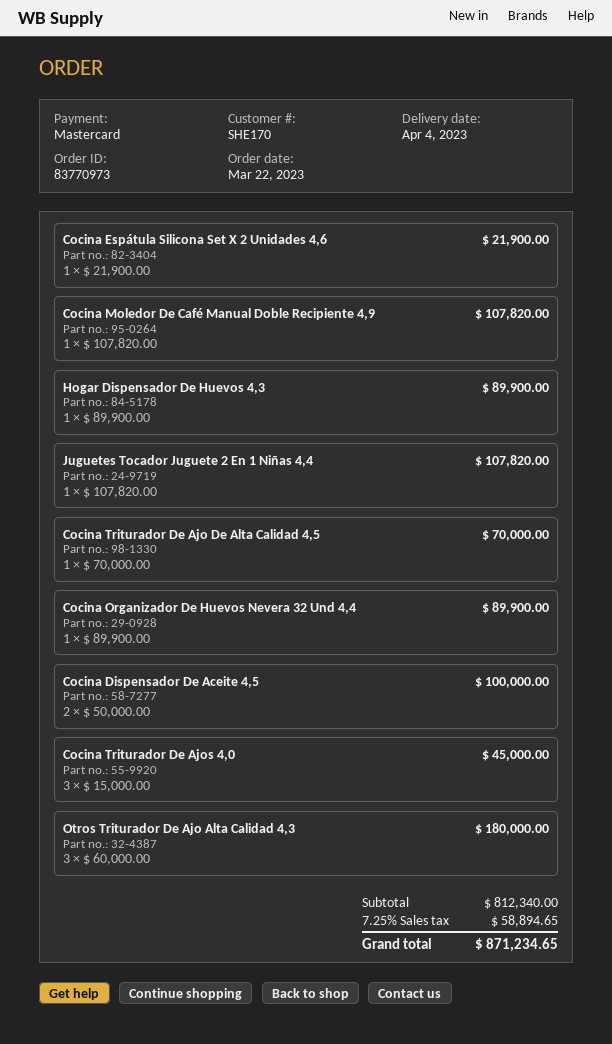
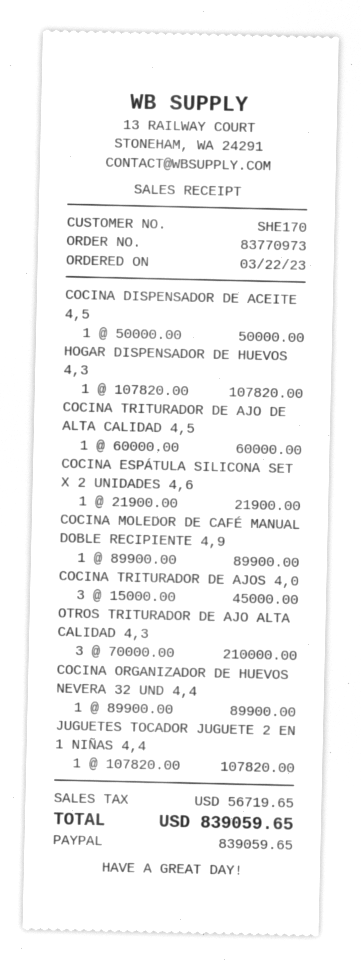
payment method: Mastercard -> PayPal
Cocina Moledor De Café Manual Doble Recipiente 4,9: 1 x 107820.00 = 107820.00 -> 1 x 89900.00 = 89900.00
Hogar Dispensador De Huevos 4,3: 1 x 89900.00 = 89900.00 -> 1 x 107820.00 = 107820.00
Cocina Triturador De Ajo De Alta Calidad 4,5: 1 x 70000.00 = 70000.00 -> 1 x 60000.00 = 60000.00
Cocina Dispensador De Aceite 4,5: 2 x 50000.00 = 100000.00 -> 1 x 50000.00 = 50000.00
Otros Triturador De Ajo Alta Calidad 4,3: 3 x 60000.00 = 180000.00 -> 3 x 70000.00 = 210000.00
tax: 58894.65 -> 56719.65
total: 871234.65 -> 839059.65

